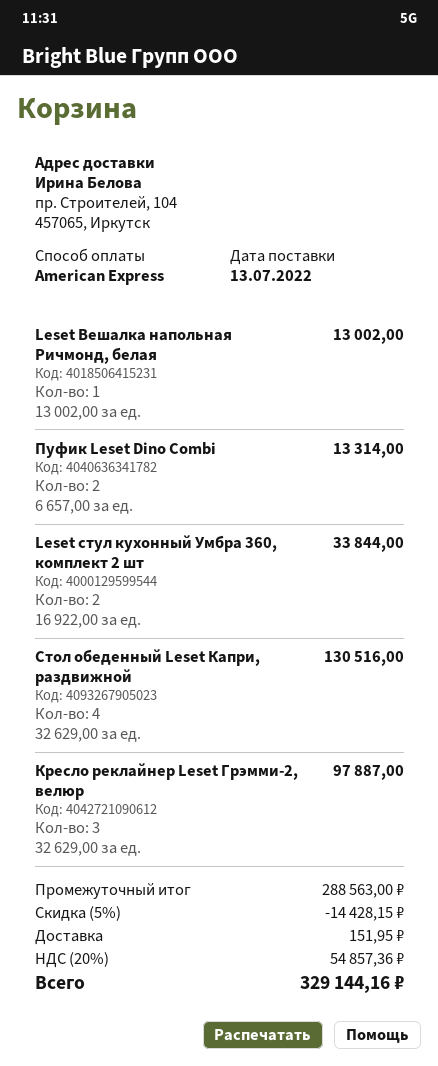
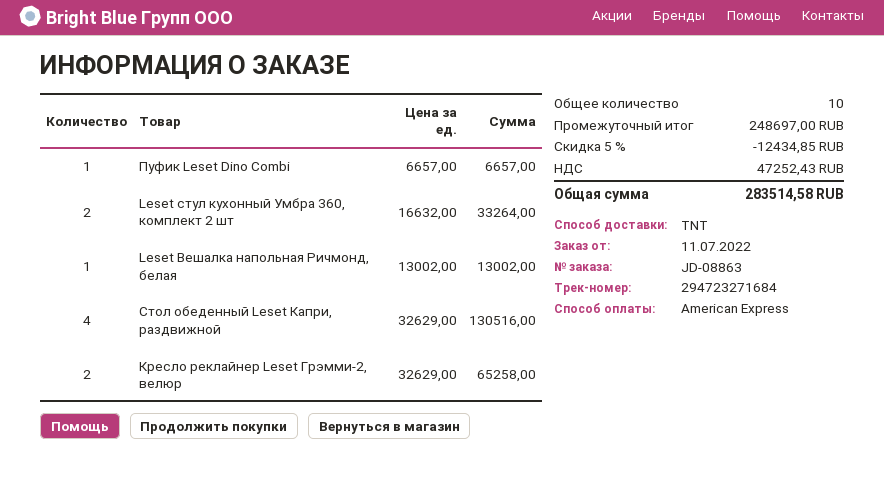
Пуфик Leset Dino Combi: 2 x 6657.00 = 13314.00 -> 1 x 6657.00 = 6657.00
Leset стул кухонный Умбра 360, комплект 2 шт: 2 x 16922.00 = 33844.00 -> 2 x 16632.00 = 33264.00
Кресло реклайнер Leset Грэмми-2, велюр: 3 x 32629.00 = 97887.00 -> 2 x 32629.00 = 65258.00
subtotal: 288563.00 -> 248697.00
discount: 5% = 14428.15 -> 5% = 12434.85
shipping: 151.95 -> none
tax: 54857.36 -> 47252.43
total: 329144.16 -> 283514.58

